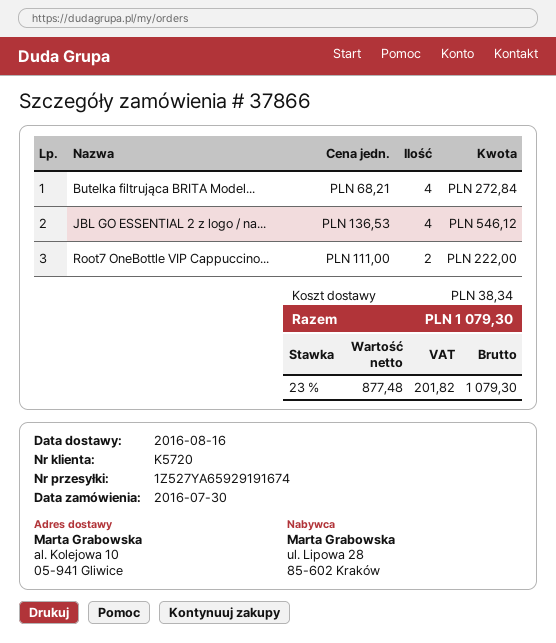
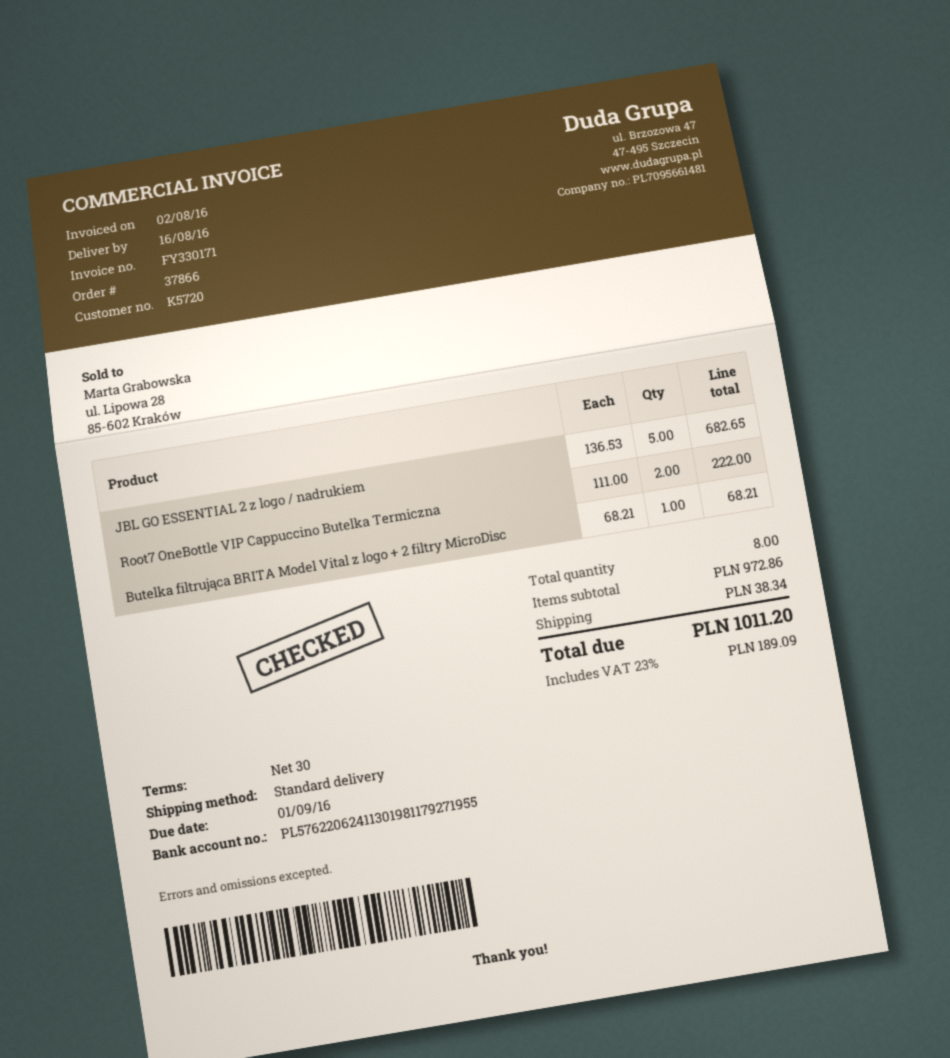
Butelka filtrująca BRITA Model...: 4 x 68.21 = 272.84 -> 1 x 68.21 = 68.21
JBL GO ESSENTIAL 2 z logo / na...: 4 x 136.53 = 546.12 -> 5 x 136.53 = 682.65
tax: 23% = 201.82 -> 23% = 189.09
total: 1079.30 -> 1011.20

